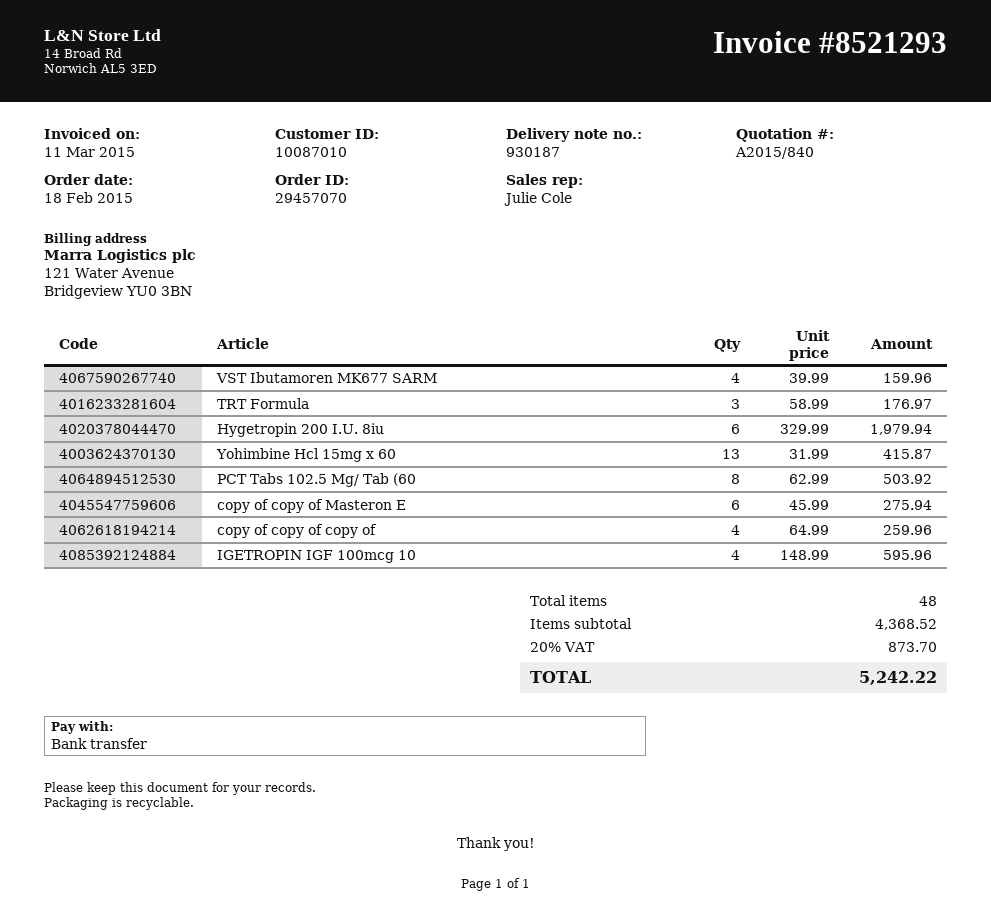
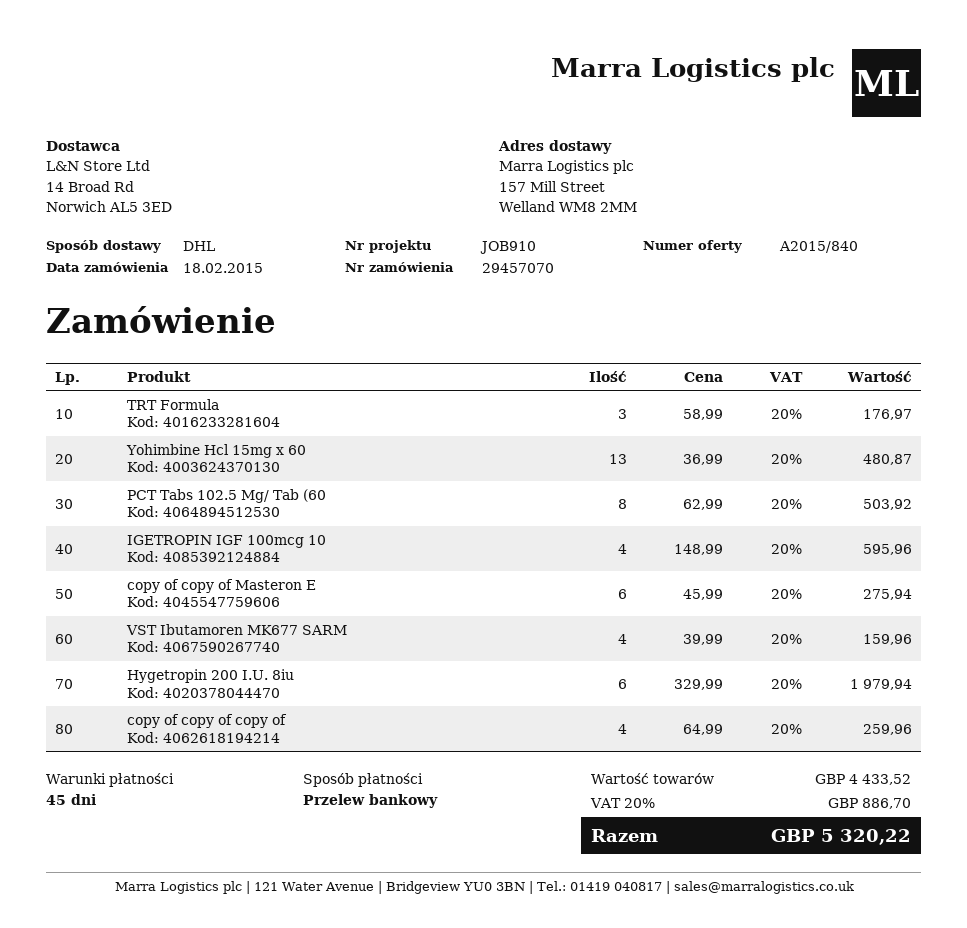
Yohimbine Hcl 15mg x 60: 13 x 31.99 = 415.87 -> 13 x 36.99 = 480.87
subtotal: 4368.52 -> 4433.52
tax: 20% = 873.70 -> 20% = 886.70
total: 5242.22 -> 5320.22

